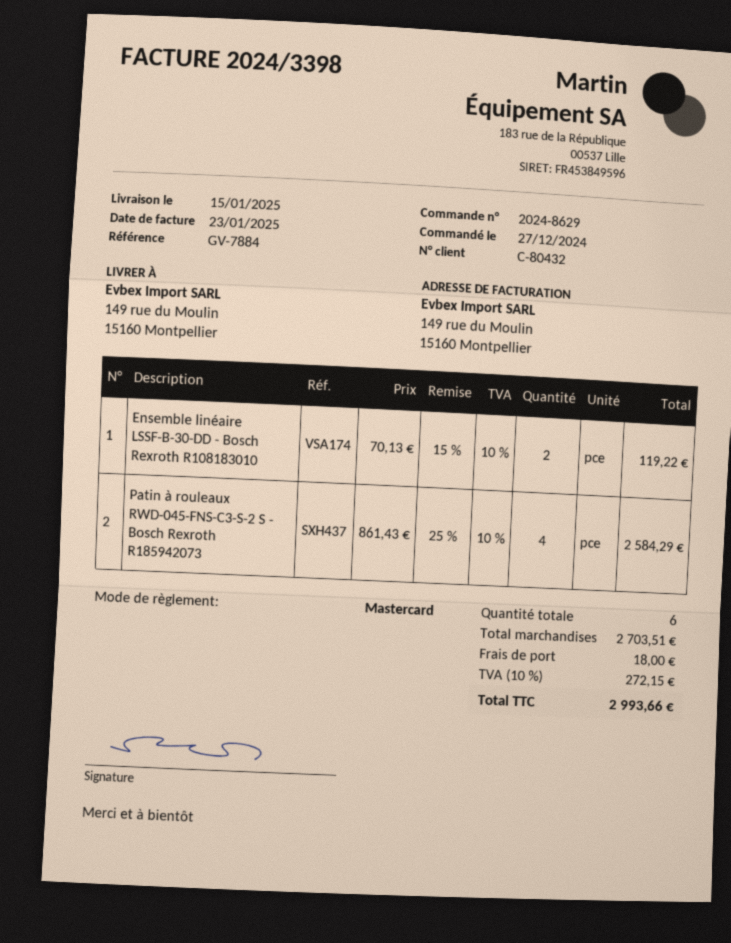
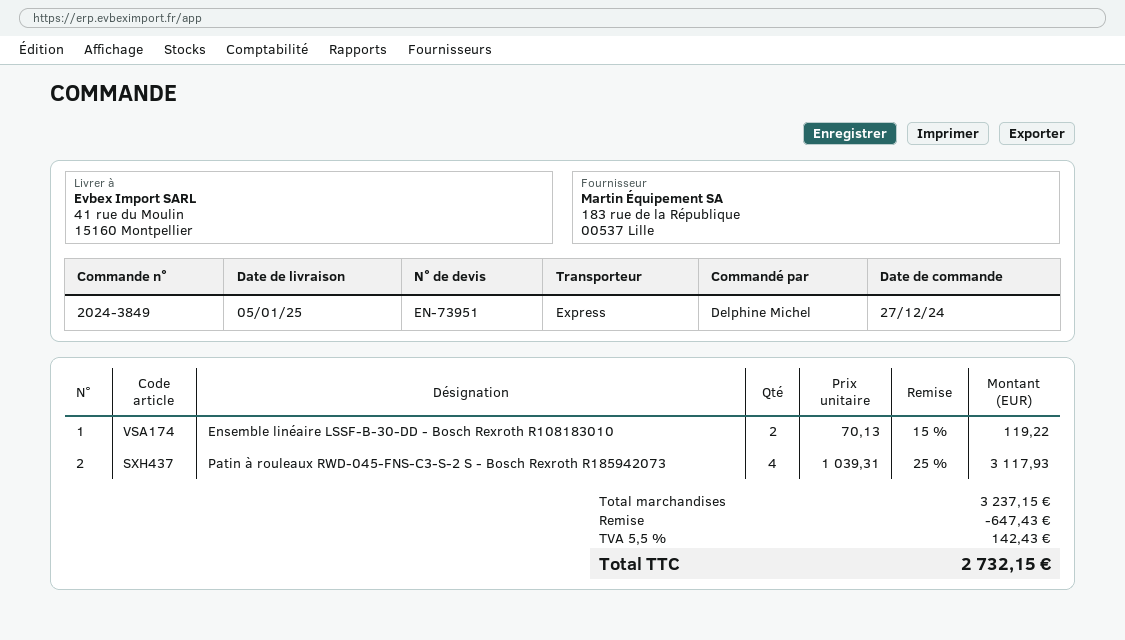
order number: 2024-8629 -> 2024-3849
delivery date: 2025-01-15 -> 2025-01-05
ship to: 149 rue du Moulin, 15160 Montpellier -> 41 rue du Moulin, 15160 Montpellier
Patin à rouleaux RWD-045-FNS-C3-S-2 S - Bosch Rexroth R185942073: 4 x 861.43 - 25% = 2584.29 -> 4 x 1039.31 - 25% = 3117.93
subtotal: 2703.51 -> 3237.15
discount: none -> 647.43
shipping: 18.00 -> none
tax: 10% = 272.15 -> 5.5% = 142.43
total: 2993.66 -> 2732.15

